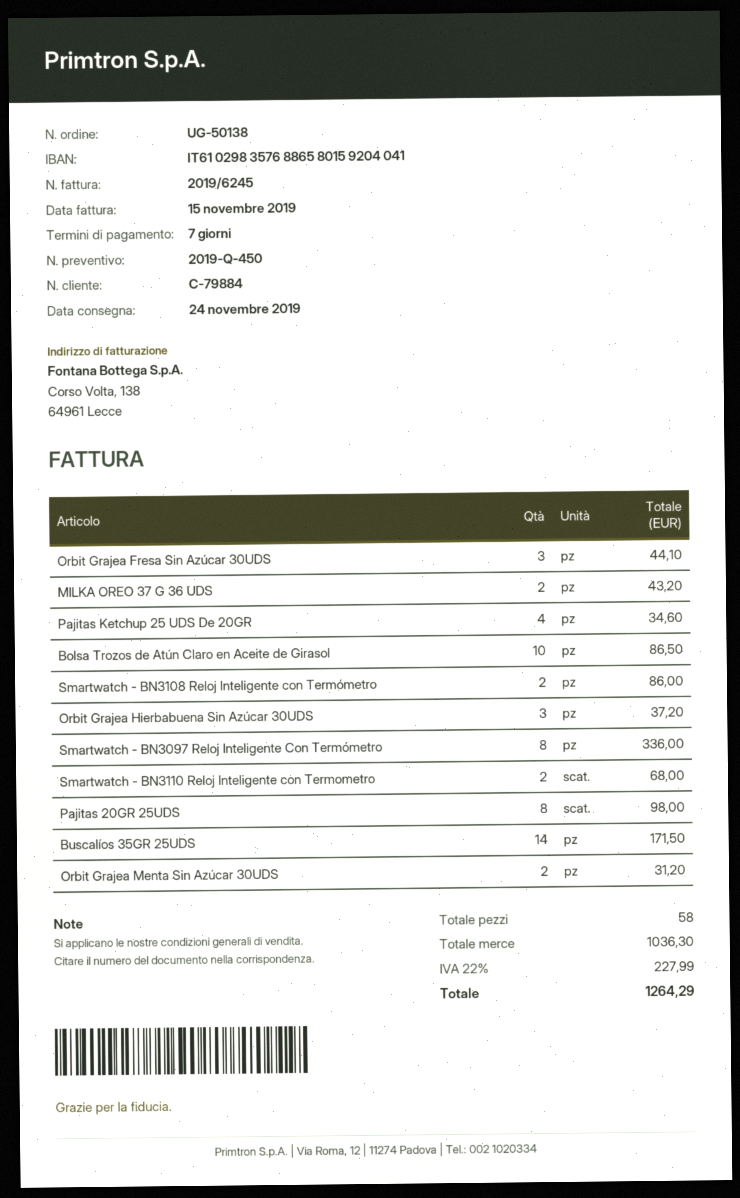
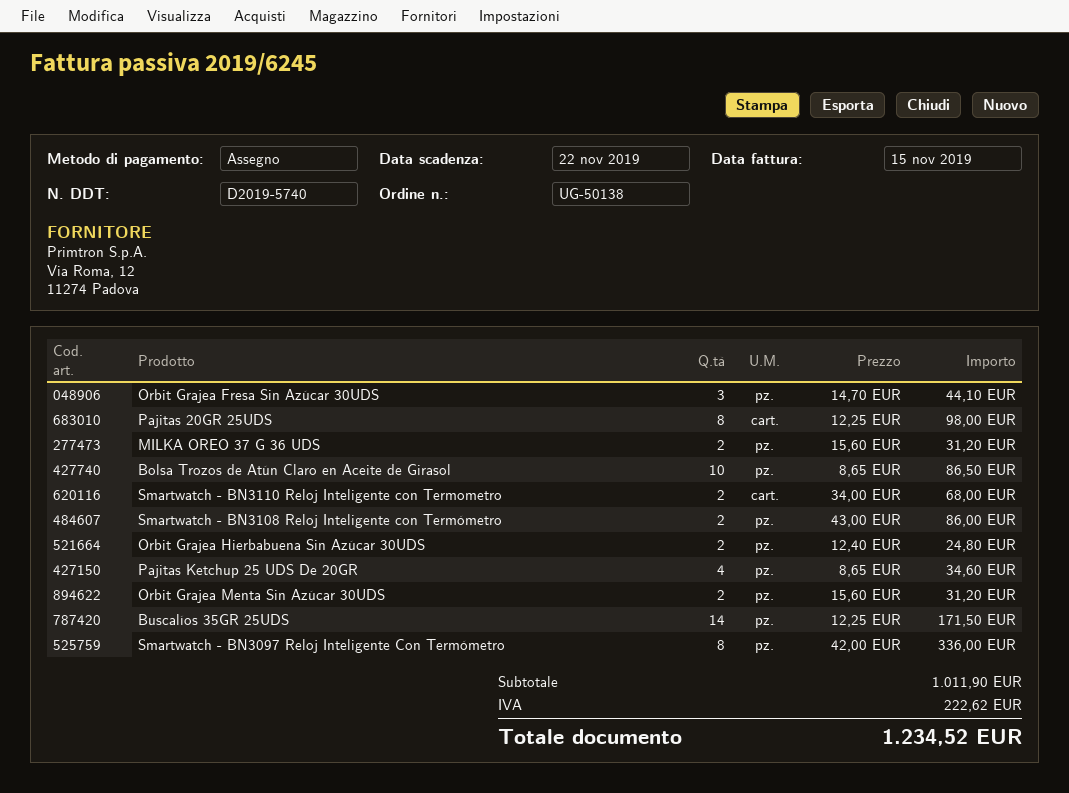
MILKA OREO 37 G 36 UDS: 2 for 43.20 -> 2 for 31.20
Orbit Grajea Hierbabuena Sin Azúcar 30UDS: 3 for 37.20 -> 2 for 24.80
subtotal: 1036.30 -> 1011.90
tax: 227.99 -> 222.62
total: 1264.29 -> 1234.52

